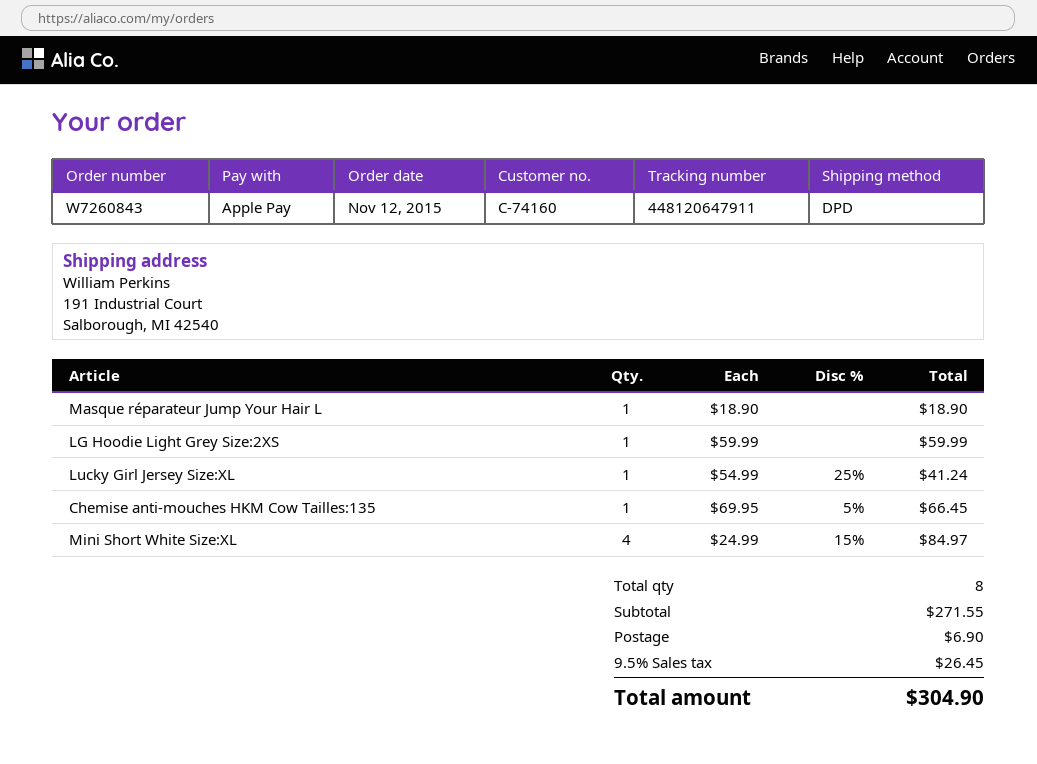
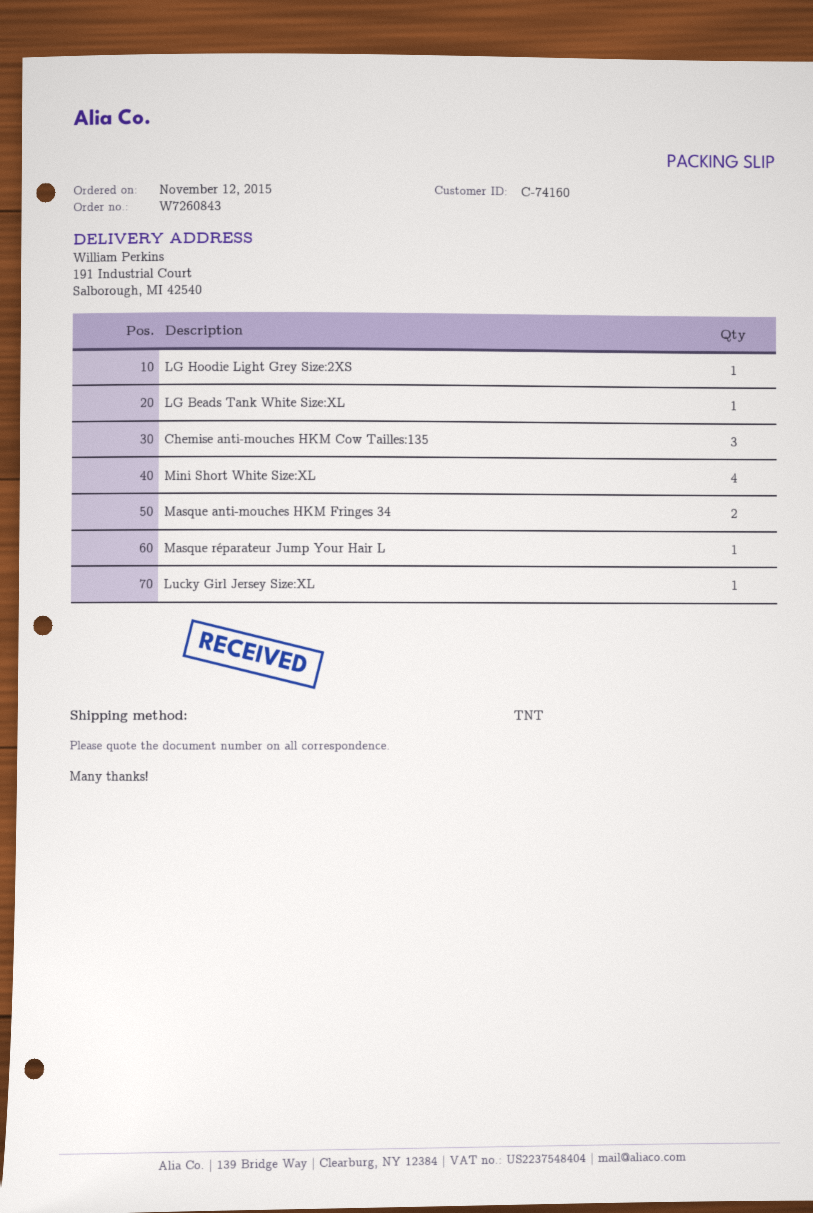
shipping method: DPD -> TNT
Chemise anti-mouches HKM Cow Tailles:135: 1 -> 3
LG Beads Tank White Size:XL: none -> 1
Masque anti-mouches HKM Fringes 34: none -> 2

